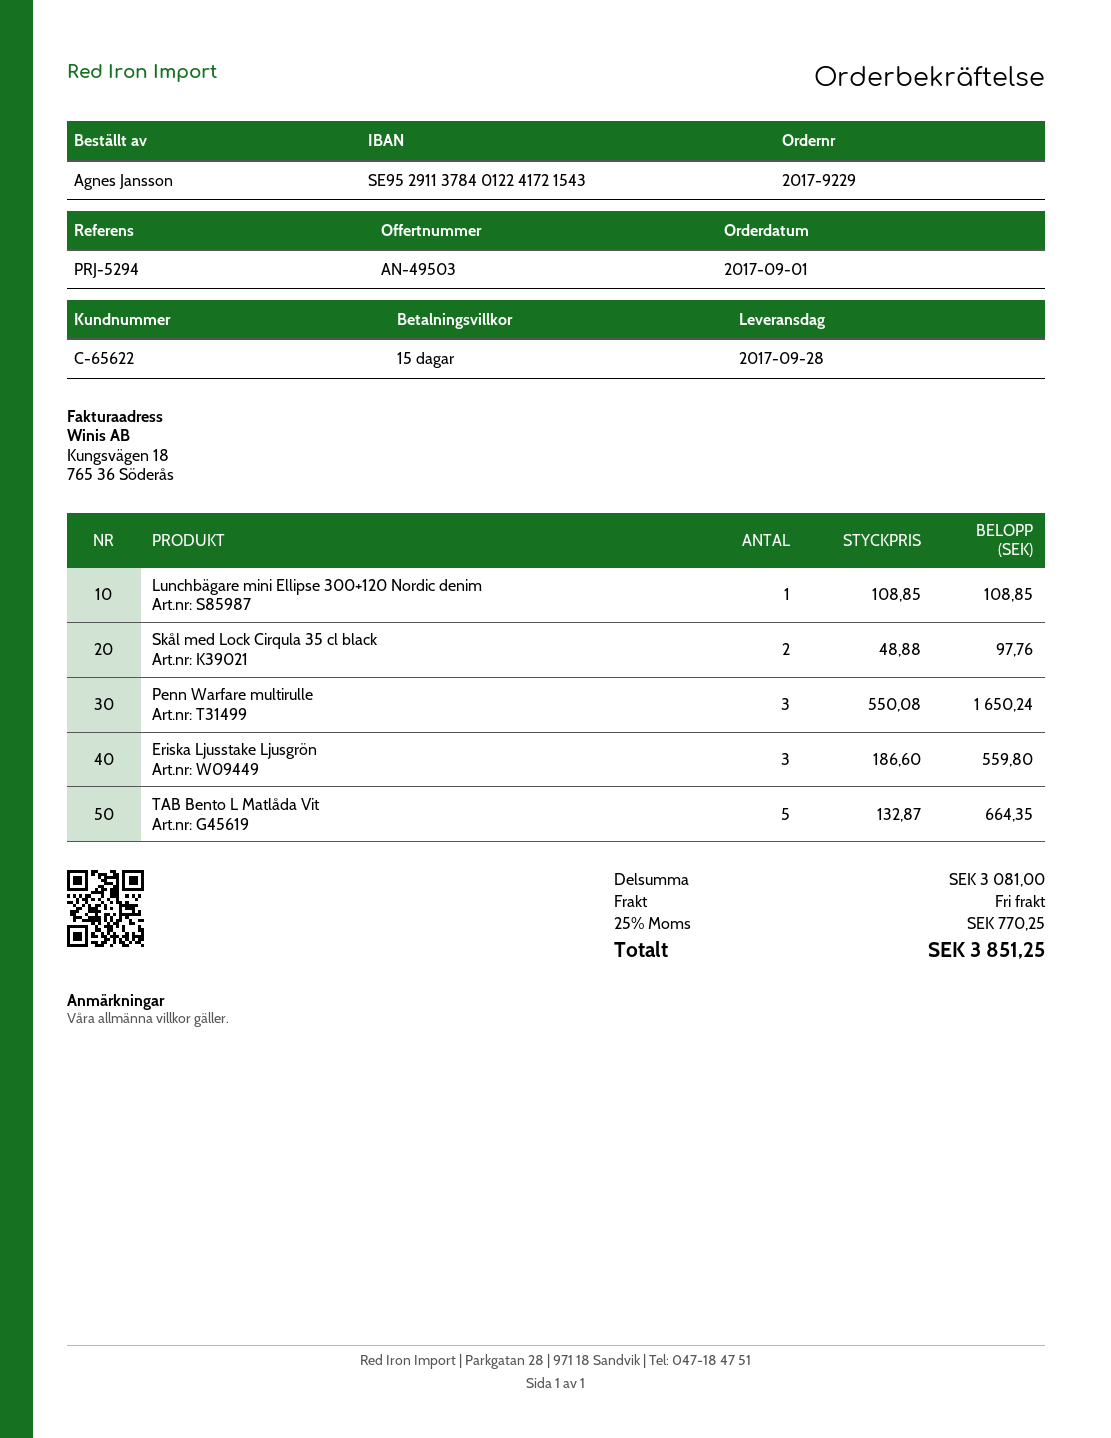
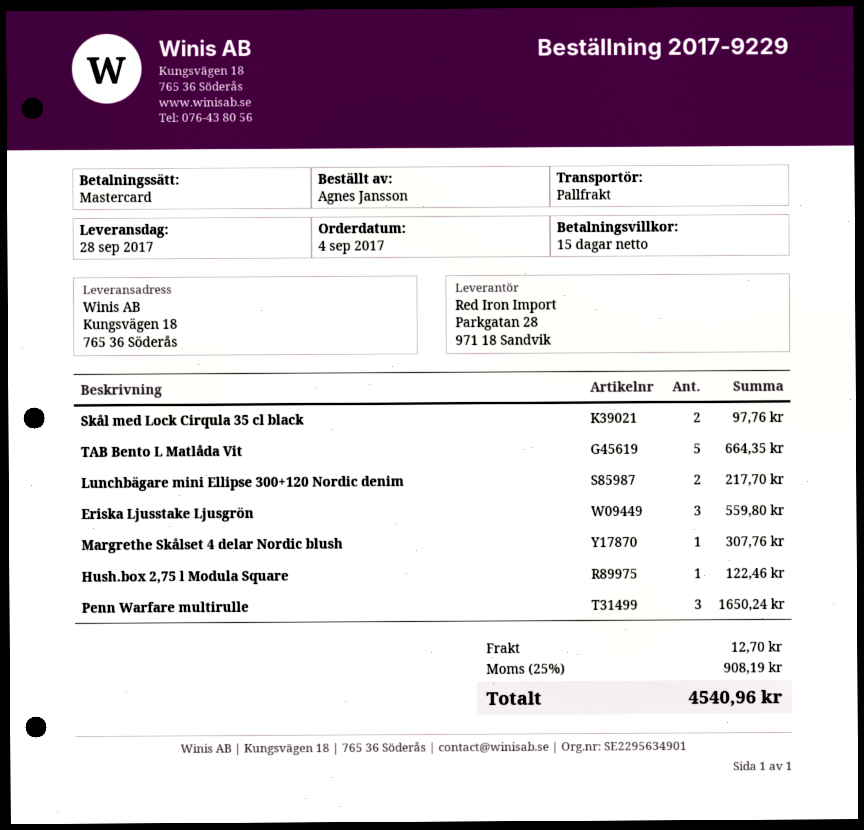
order date: 2017-09-01 -> 2017-09-04
Lunchbägare mini Ellipse 300+120 Nordic denim: 1 for 108.85 -> 2 for 217.70
Margrethe Skålset 4 delar Nordic blush: none -> 1 for 307.76
Hush.box 2,75 l Modula Square: none -> 1 for 122.46
shipping: 0.00 -> 12.70
tax: 25% = 770.25 -> 25% = 908.19
total: 3851.25 -> 4540.96

